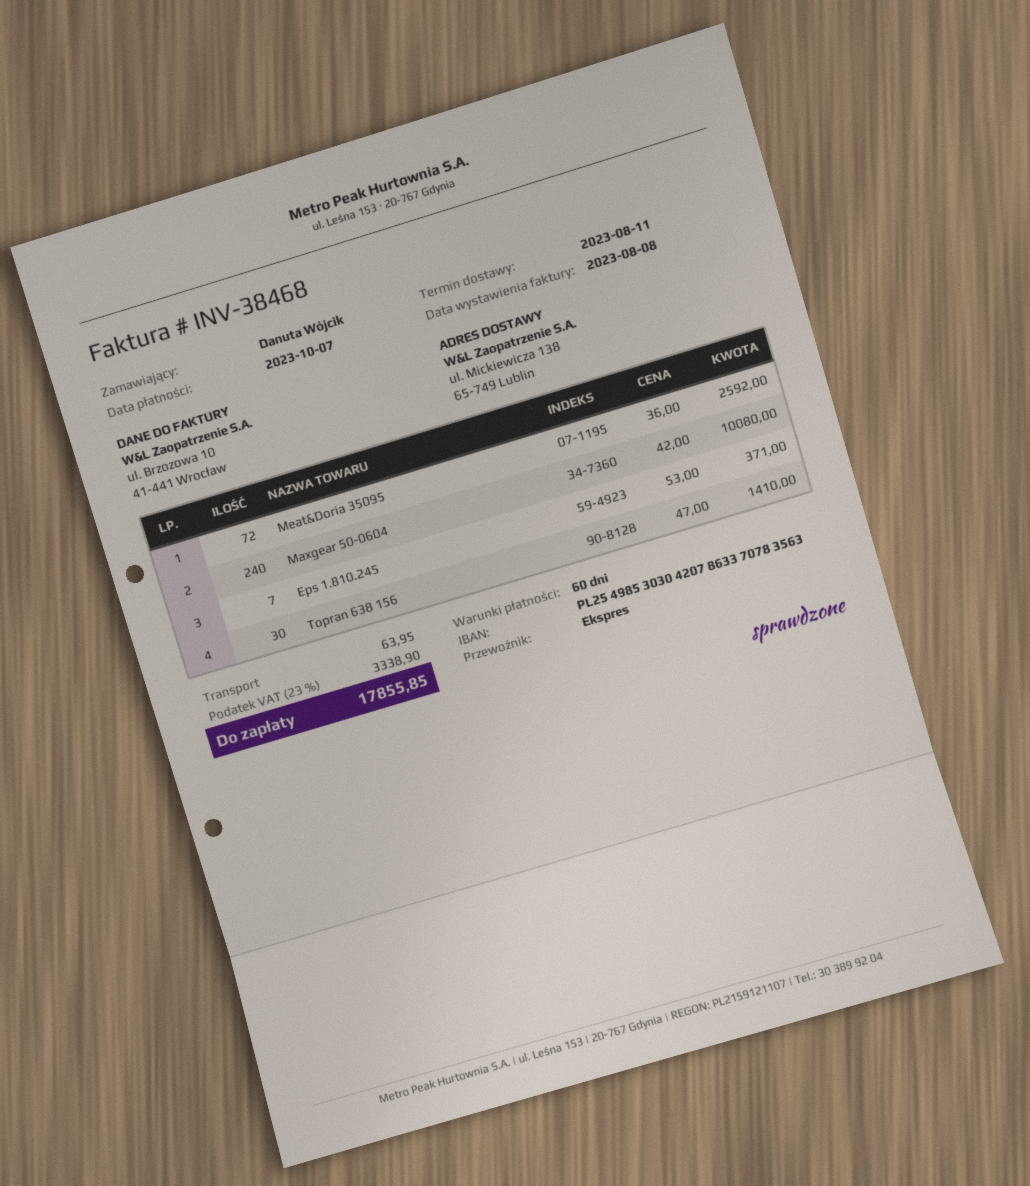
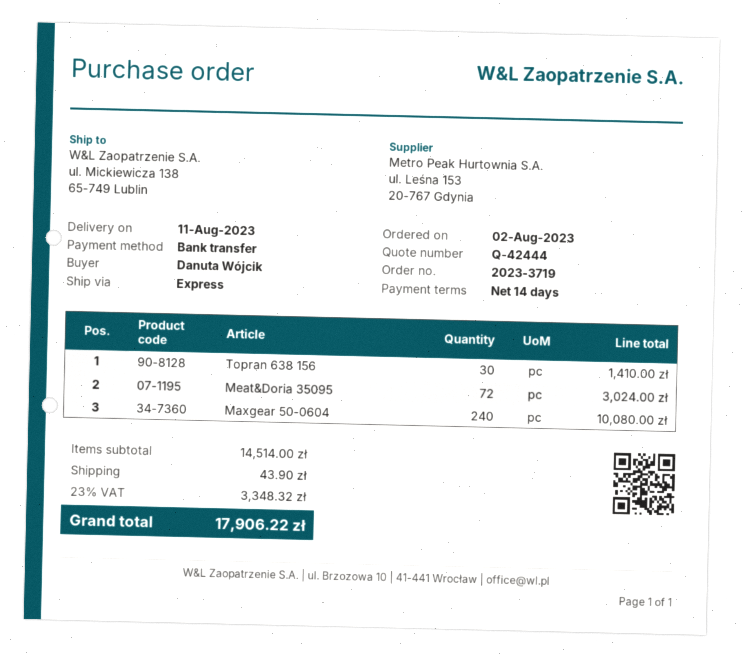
payment terms: 60 days -> 14 days
Meat&Doria 35095: 72 for 2592.00 -> 72 for 3024.00
Eps 1.810.245: 7 for 371.00 -> none
shipping: 63.95 -> 43.90
tax: 23% = 3338.90 -> 23% = 3348.32
total: 17855.85 -> 17906.22

